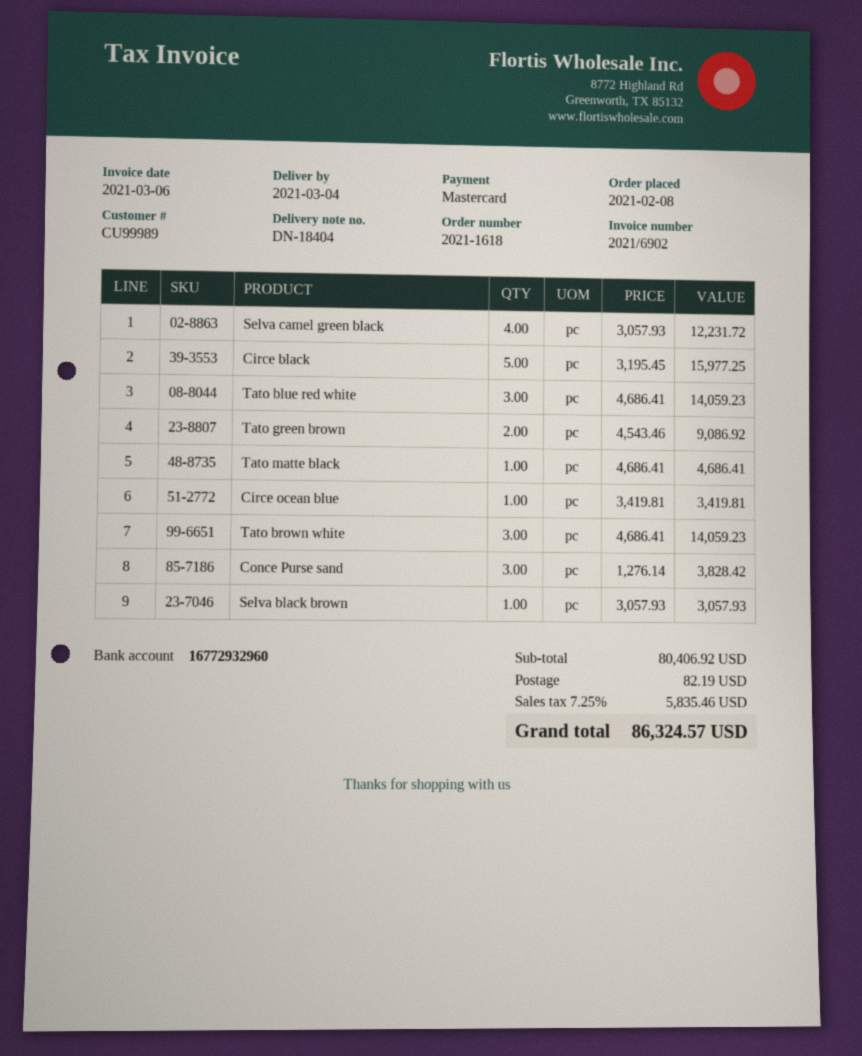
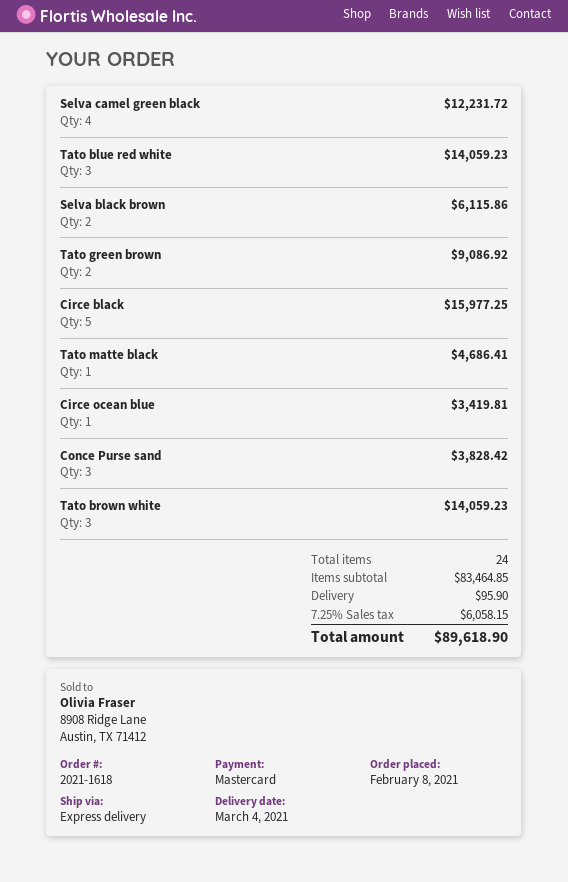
Selva black brown: 1 for 3057.93 -> 2 for 6115.86
subtotal: 80406.92 -> 83464.85
shipping: 82.19 -> 95.90
tax: 7.25% = 5835.46 -> 7.25% = 6058.15
total: 86324.57 -> 89618.90

